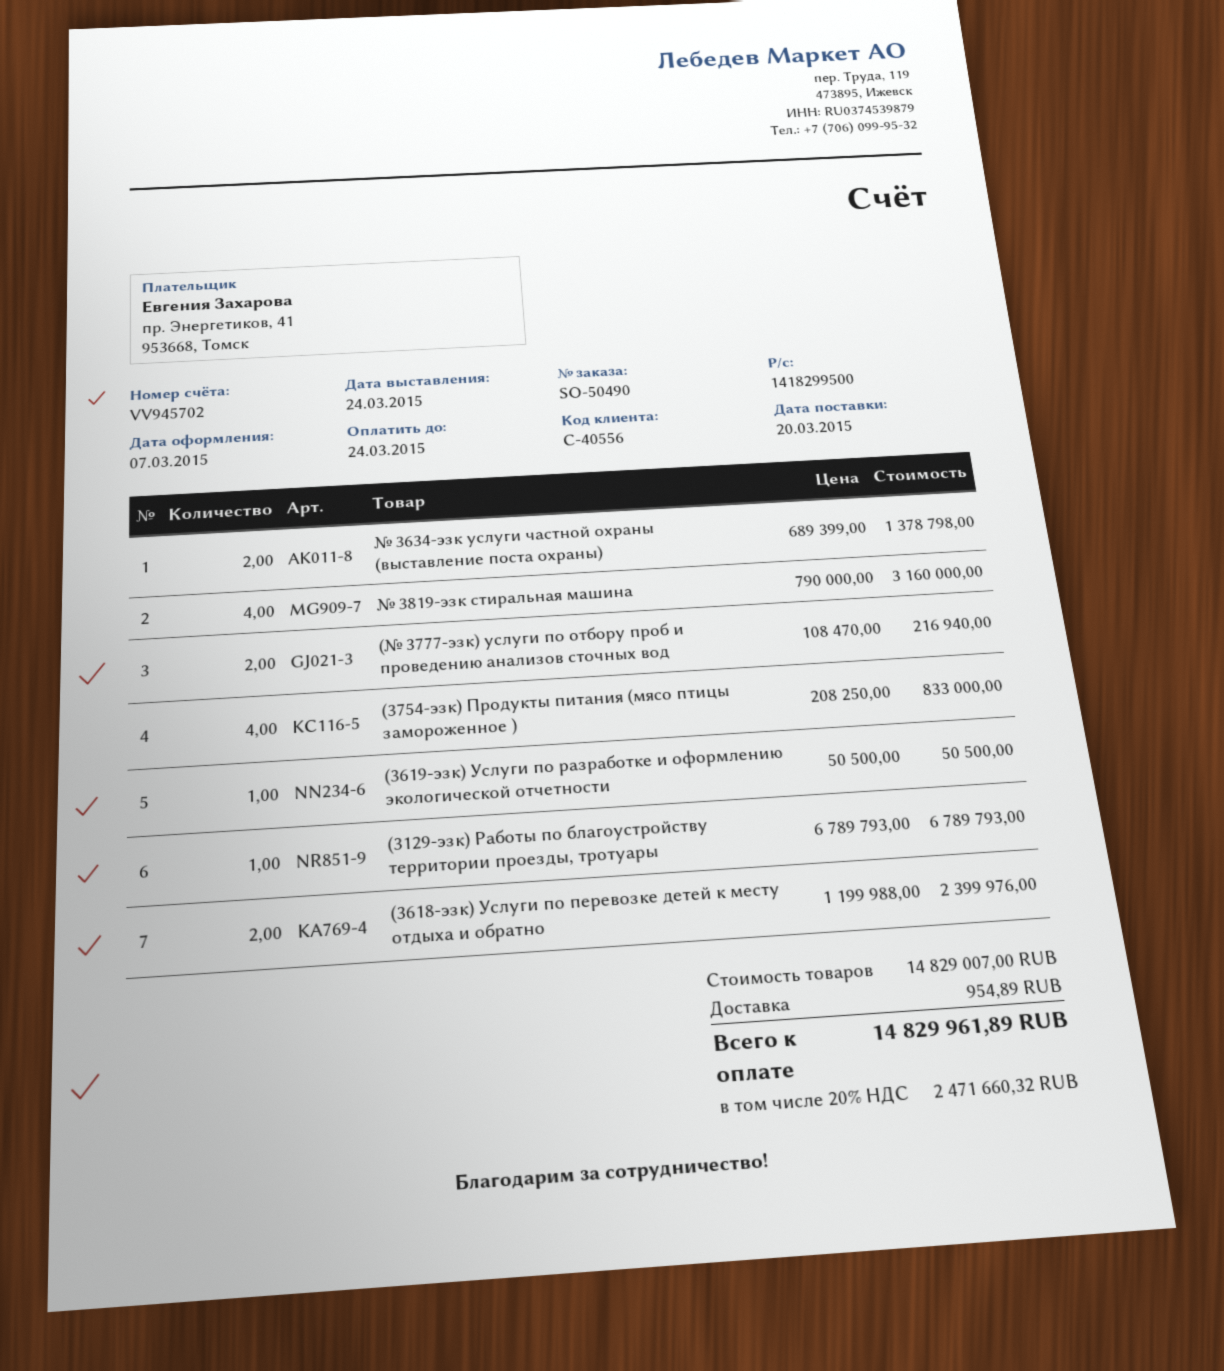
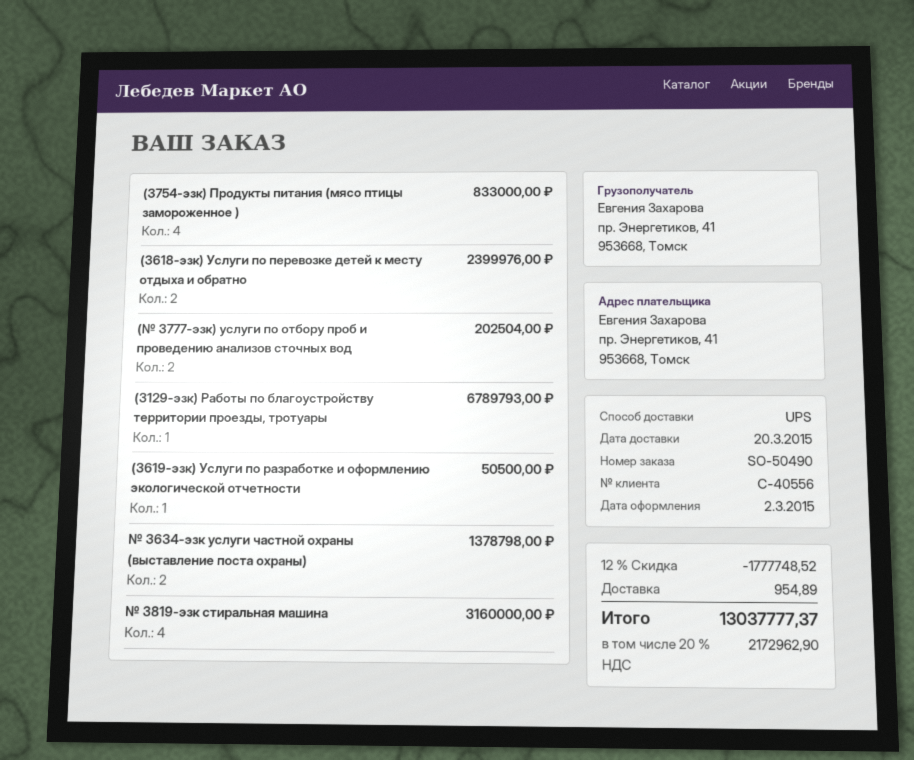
order date: 2015-03-07 -> 2015-03-02
(№ 3777-эзк) услуги по отбору проб и проведению анализов сточных вод: 2 for 216940.00 -> 2 for 202504.00
discount: none -> 12% = 1777748.52
tax: 20% = 2471660.32 -> 20% = 2172962.90
total: 14829961.89 -> 13037777.37

